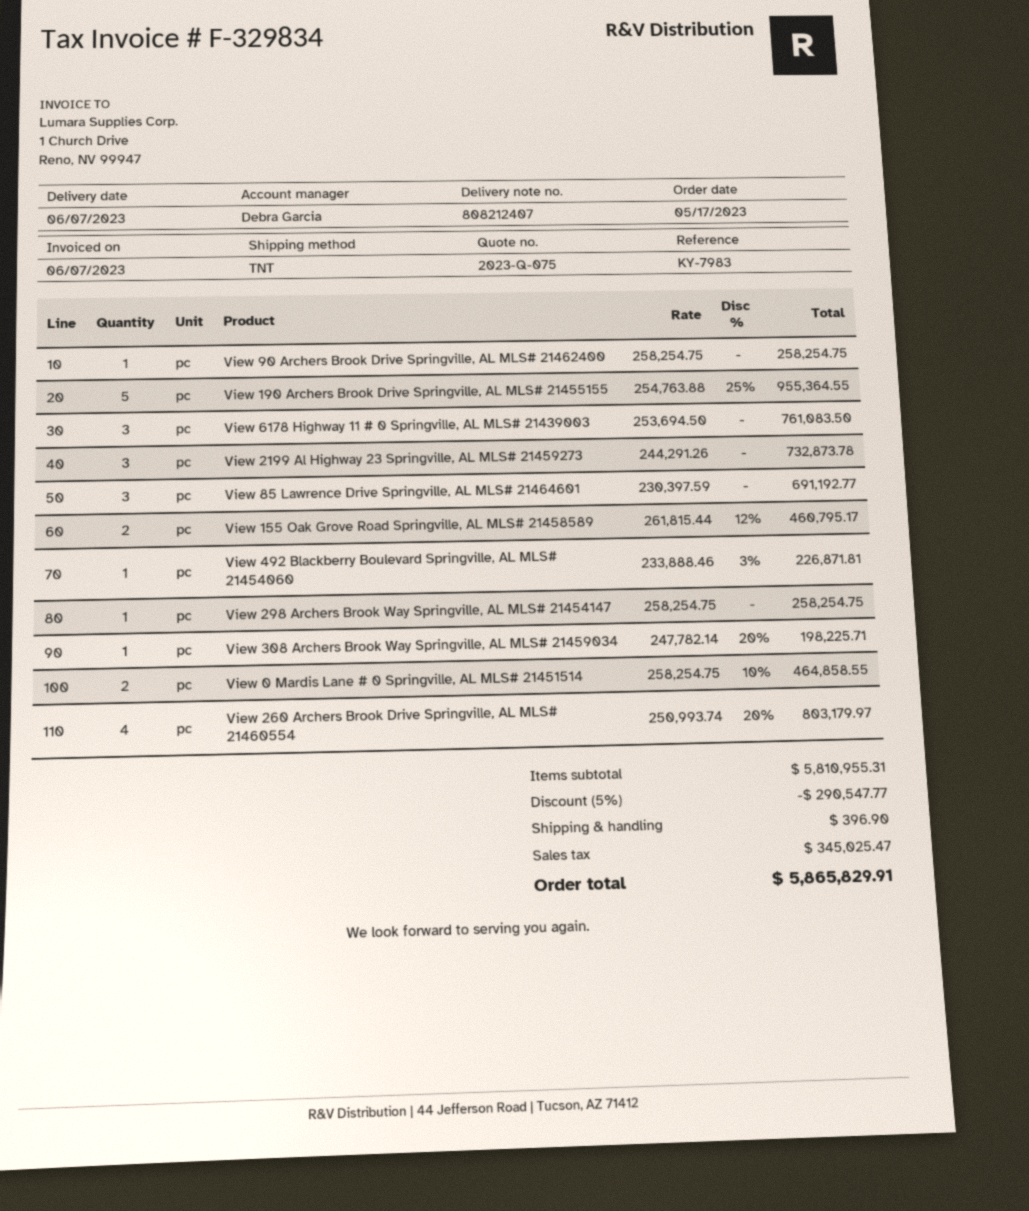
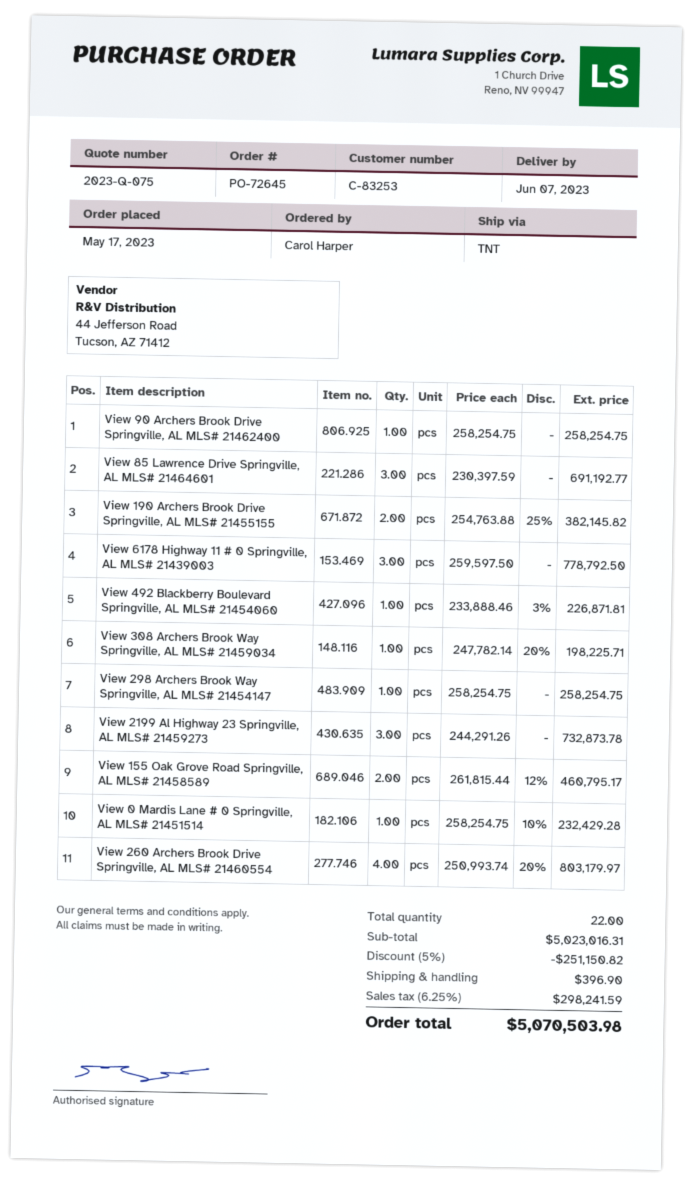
View 190 Archers Brook Drive Springville, AL MLS# 21455155: 5 x 254763.88 - 25% = 955364.55 -> 2 x 254763.88 - 25% = 382145.82
View 6178 Highway 11 # 0 Springville, AL MLS# 21439003: 3 x 253694.50 = 761083.50 -> 3 x 259597.50 = 778792.50
View 0 Mardis Lane # 0 Springville, AL MLS# 21451514: 2 x 258254.75 - 10% = 464858.55 -> 1 x 258254.75 - 10% = 232429.28
subtotal: 5810955.31 -> 5023016.31
discount: 5% = 290547.77 -> 5% = 251150.82
tax: 345025.47 -> 298241.59
total: 5865829.91 -> 5070503.98

